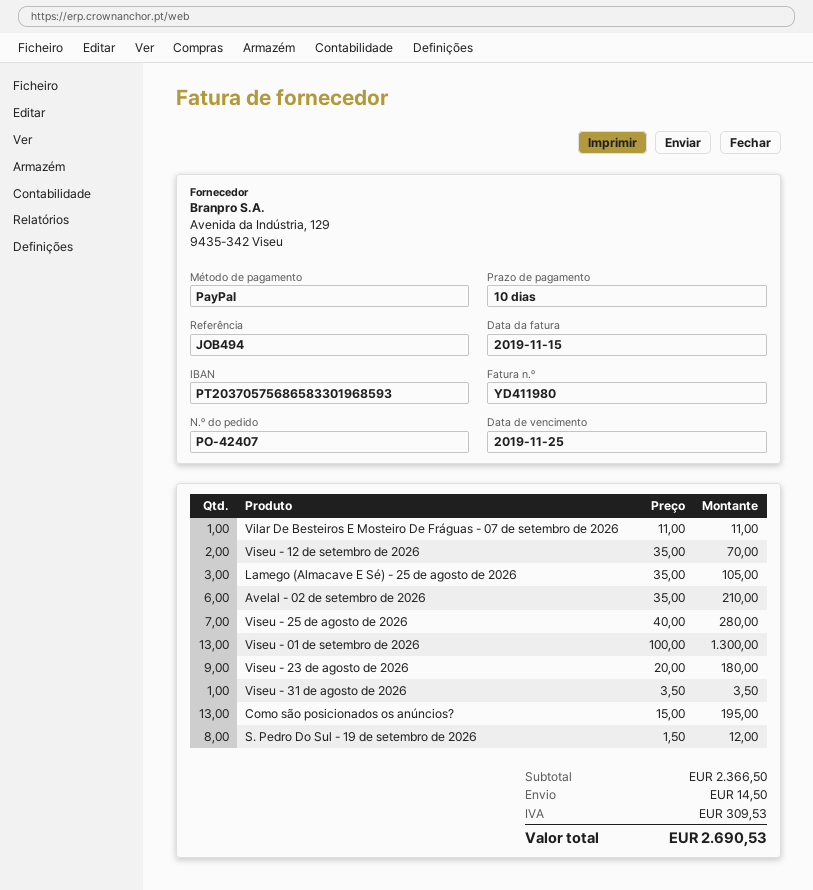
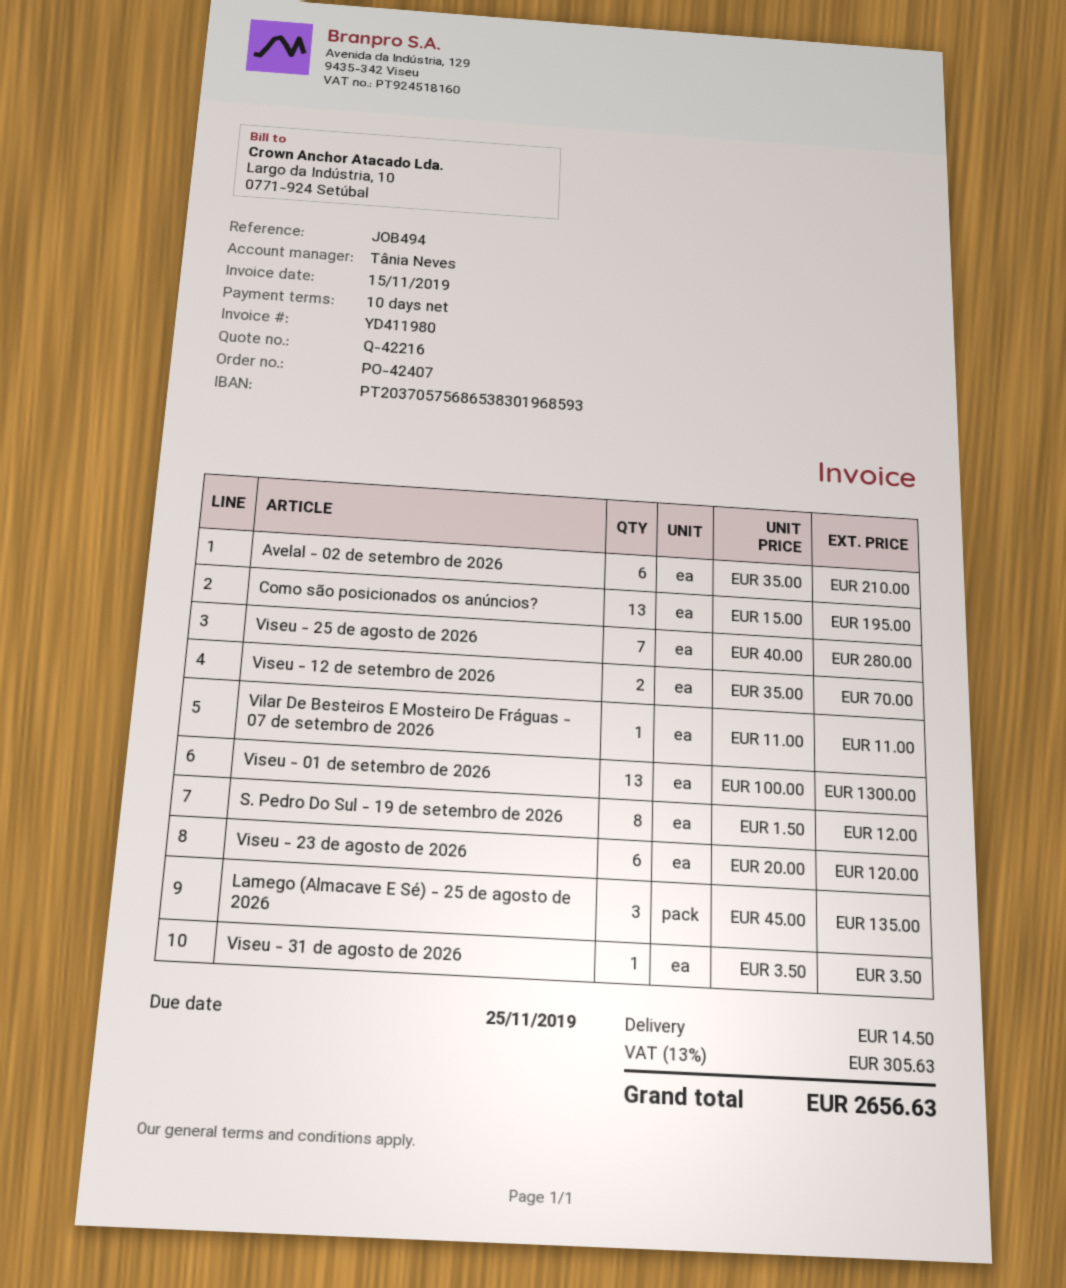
bank account: PT20370575686583301968593 -> PT20370575686538301968593
Lamego (Almacave E Sé) - 25 de agosto de 2026: 3 x 35.00 = 105.00 -> 3 x 45.00 = 135.00
Viseu - 23 de agosto de 2026: 9 x 20.00 = 180.00 -> 6 x 20.00 = 120.00
tax: 309.53 -> 305.63
total: 2690.53 -> 2656.63

